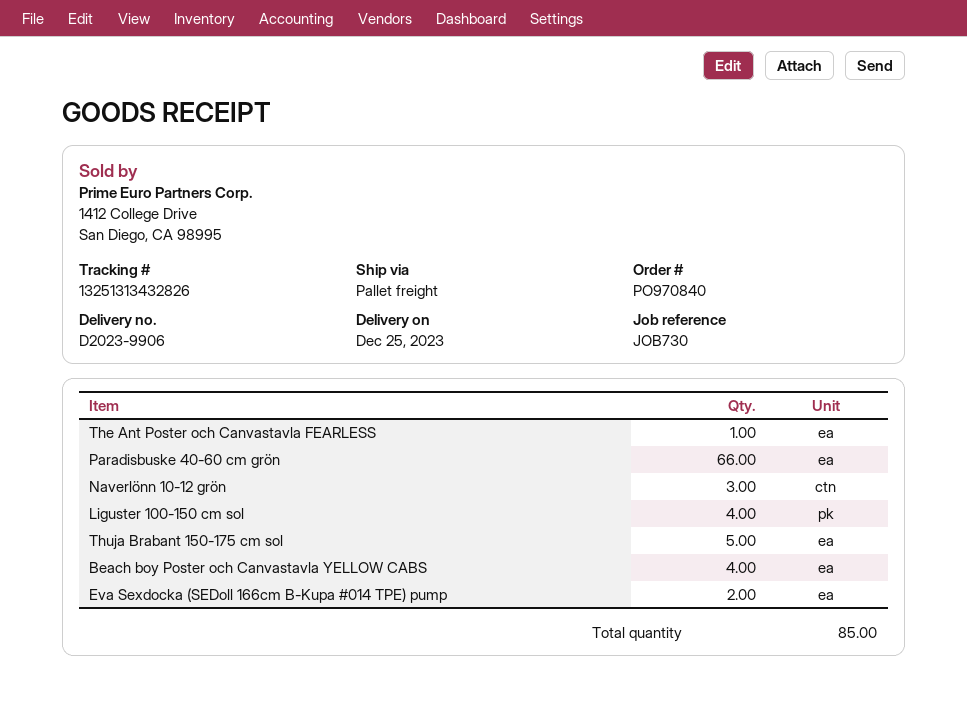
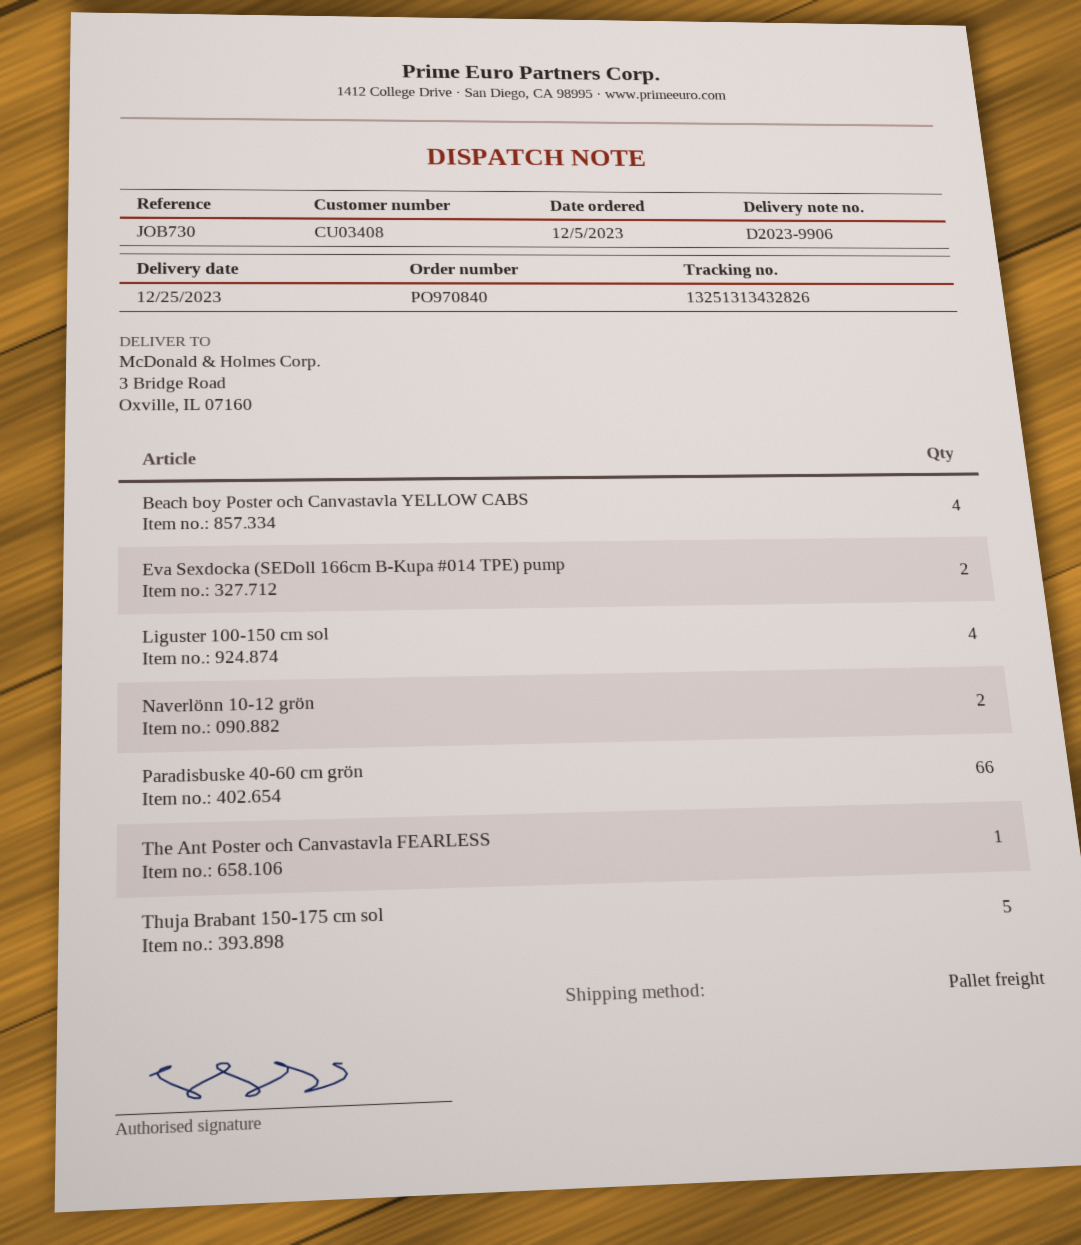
Naverlönn 10-12 grön: 3 -> 2

